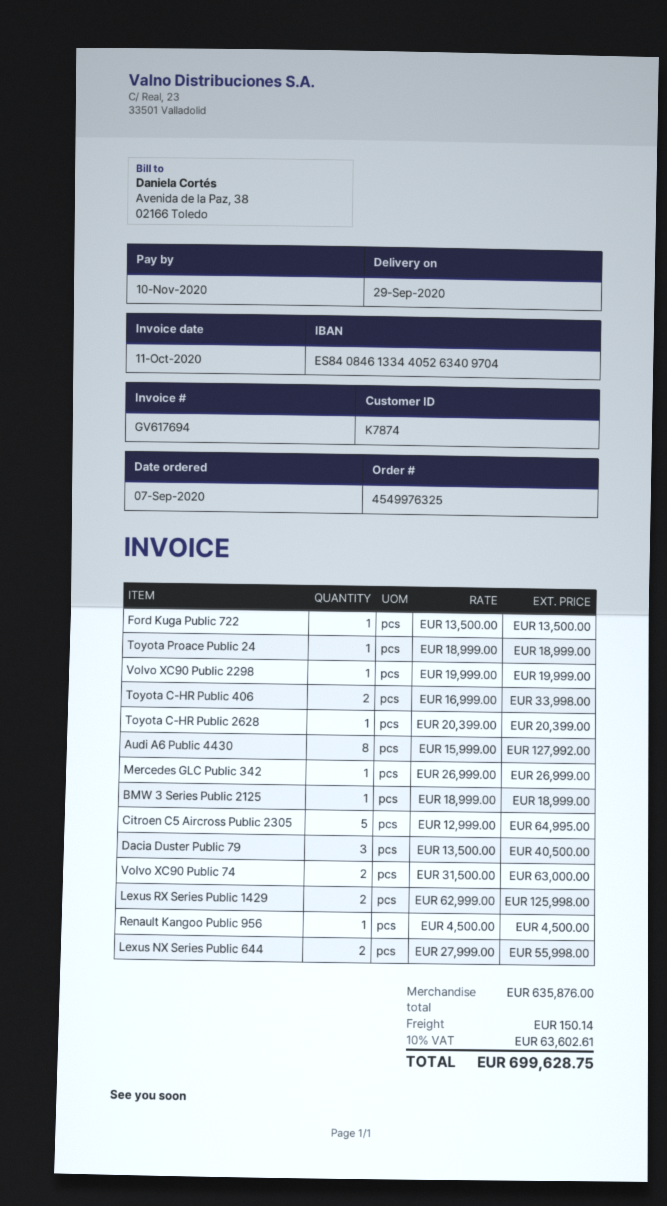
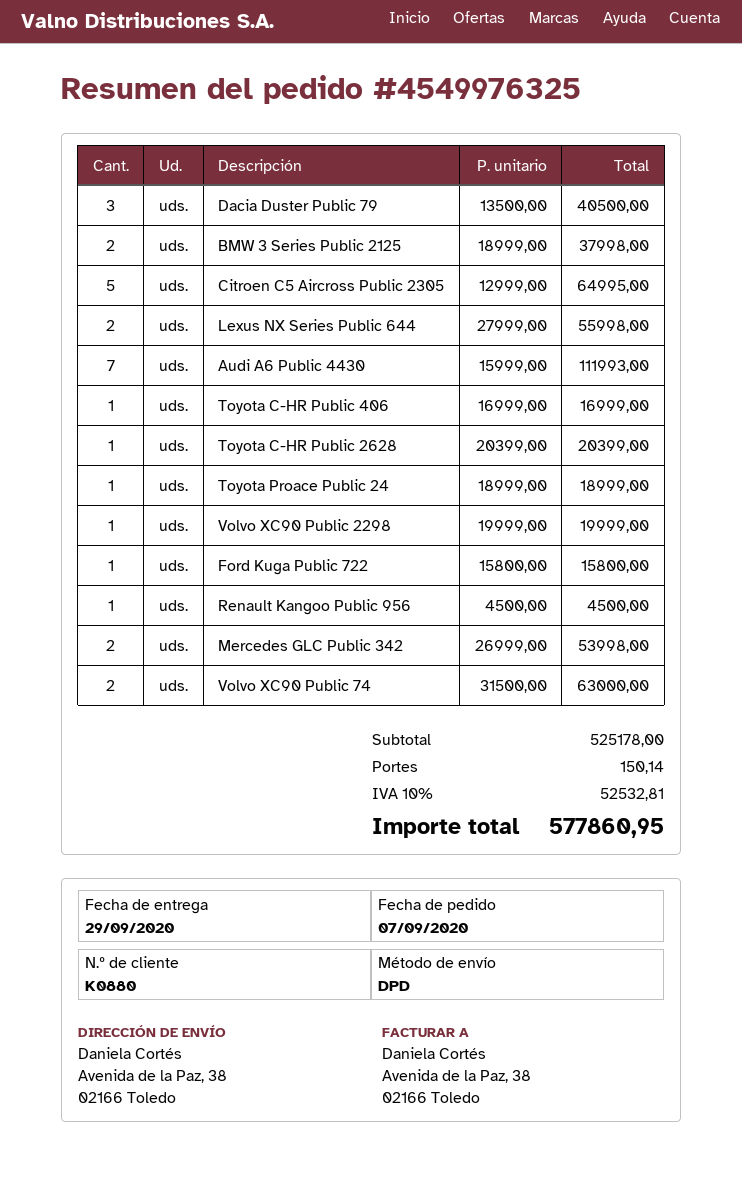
customer number: K7874 -> K0880
Ford Kuga Public 722: 1 x 13500.00 = 13500.00 -> 1 x 15800.00 = 15800.00
Toyota C-HR Public 406: 2 x 16999.00 = 33998.00 -> 1 x 16999.00 = 16999.00
Audi A6 Public 4430: 8 x 15999.00 = 127992.00 -> 7 x 15999.00 = 111993.00
Mercedes GLC Public 342: 1 x 26999.00 = 26999.00 -> 2 x 26999.00 = 53998.00
BMW 3 Series Public 2125: 1 x 18999.00 = 18999.00 -> 2 x 18999.00 = 37998.00
Lexus RX Series Public 1429: 2 x 62999.00 = 125998.00 -> none
subtotal: 635876.00 -> 525178.00
tax: 10% = 63602.61 -> 10% = 52532.81
total: 699628.75 -> 577860.95

